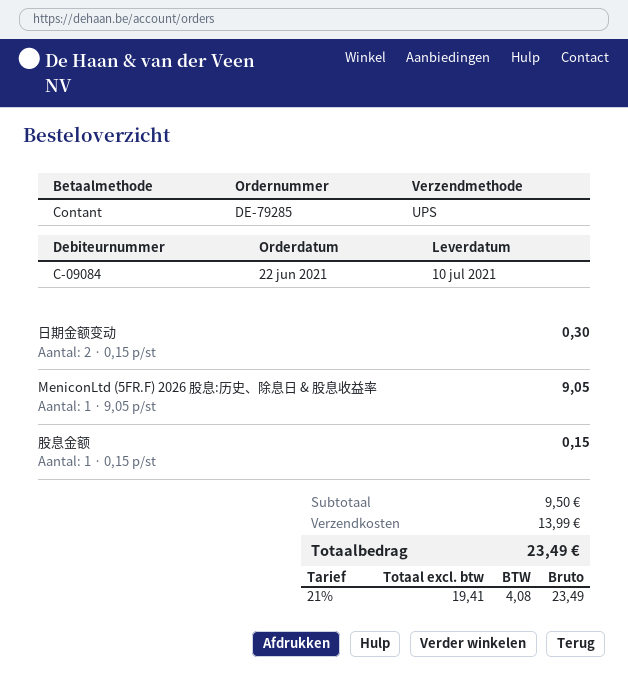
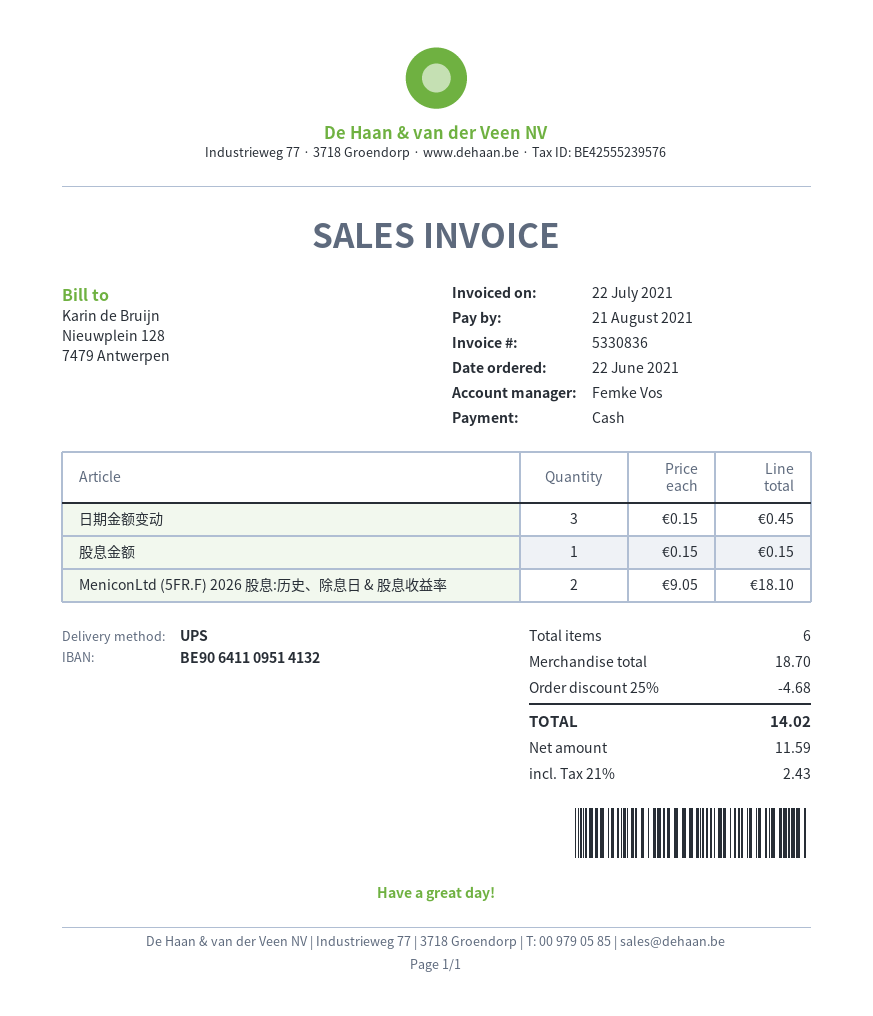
日期金额变动: 2 x 0.15 = 0.30 -> 3 x 0.15 = 0.45
MeniconLtd (5FR.F) 2026 股息:历史、除息日 & 股息收益率: 1 x 9.05 = 9.05 -> 2 x 9.05 = 18.10
subtotal: 9.50 -> 18.70
discount: none -> 25% = 4.68
shipping: 13.99 -> none
net: 19.41 -> 11.59
tax: 21% = 4.08 -> 21% = 2.43
total: 23.49 -> 14.02

